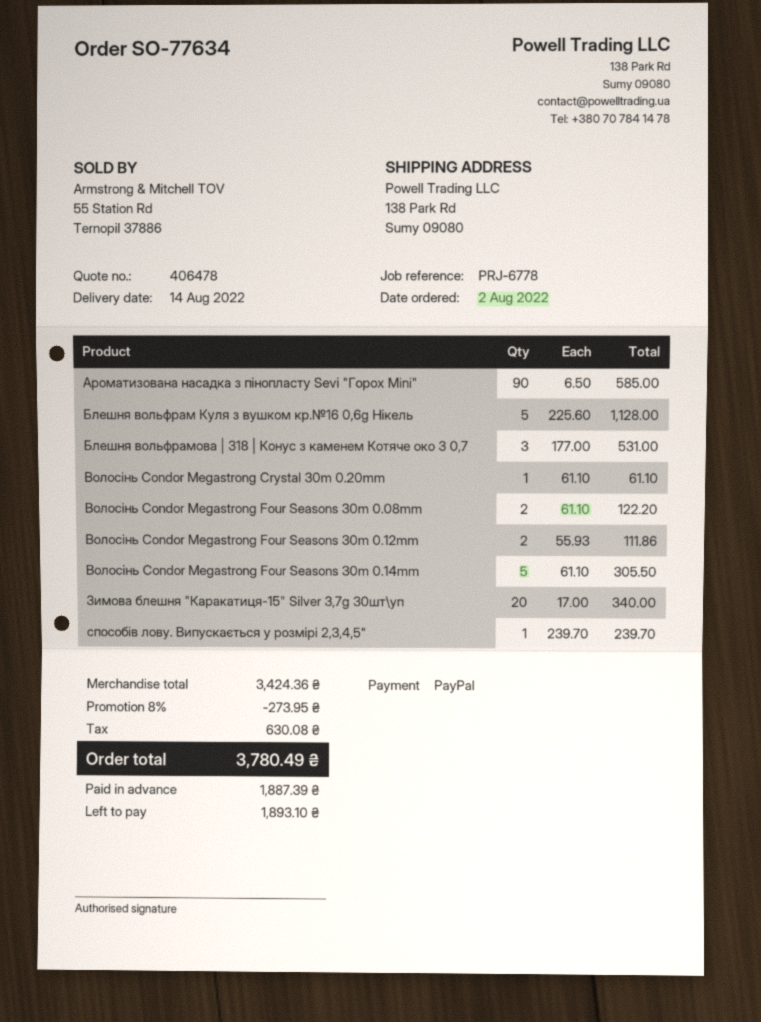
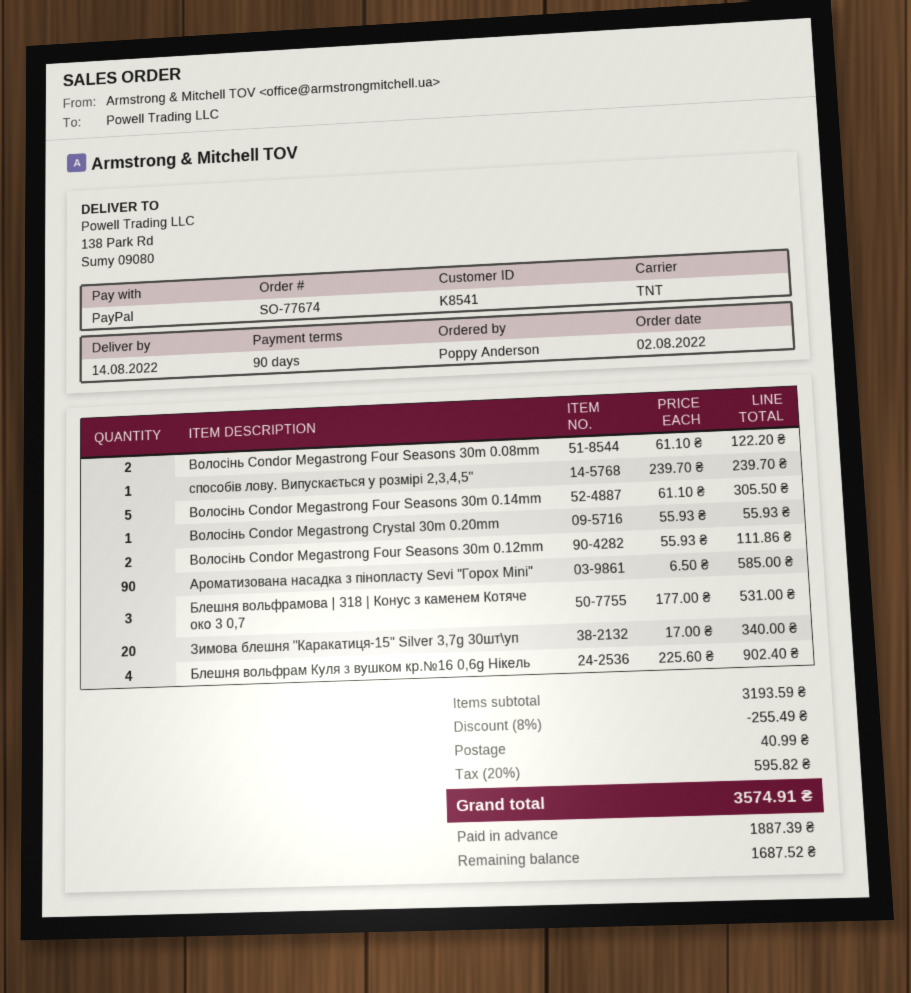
order number: SO-77634 -> SO-77674
Блешня вольфрам Куля з вушком кр.№16 0,6g Нікель: 5 x 225.60 = 1128.00 -> 4 x 225.60 = 902.40
Волосінь Condor Megastrong Crystal 30m 0.20mm: 1 x 61.10 = 61.10 -> 1 x 55.93 = 55.93
subtotal: 3424.36 -> 3193.59
discount: 8% = 273.95 -> 8% = 255.49
shipping: none -> 40.99
tax: 630.08 -> 595.82
total: 3780.49 -> 3574.91
balance: 1893.10 -> 1687.52

